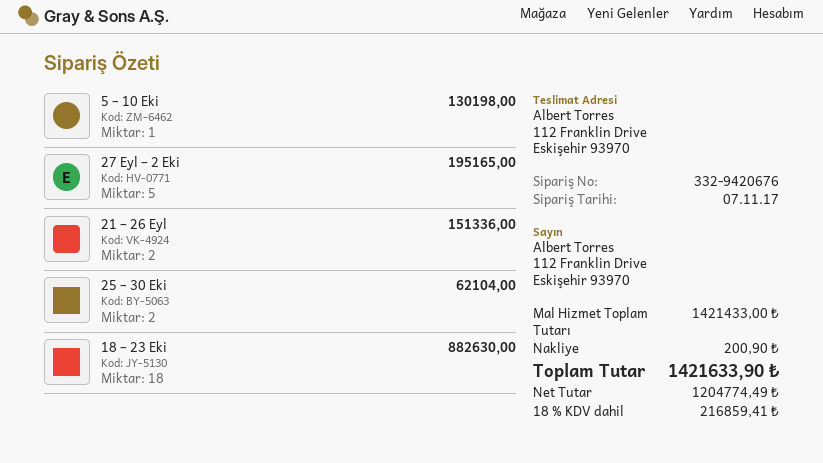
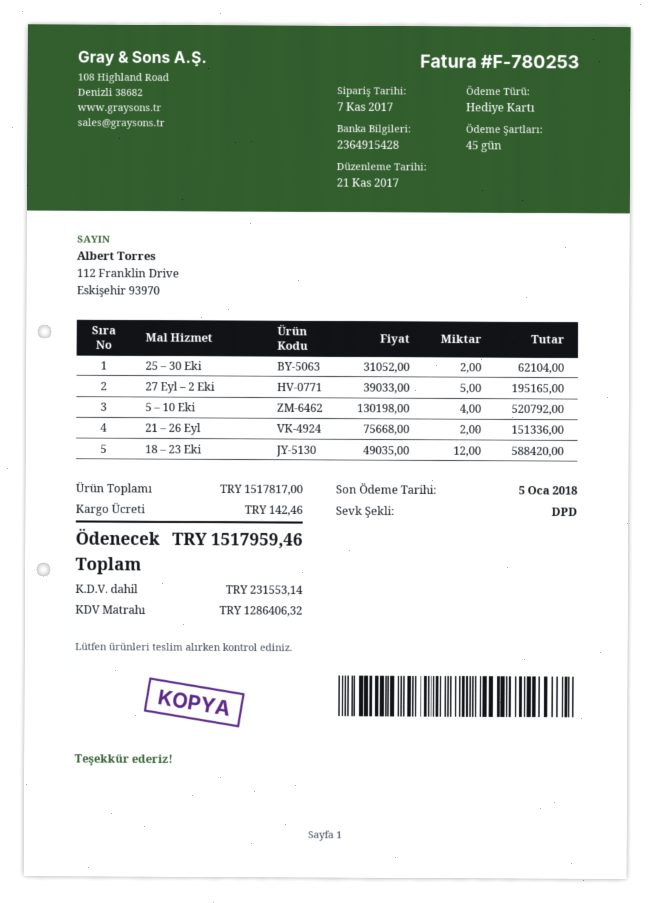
5 – 10 Eki: 1 for 130198.00 -> 4 for 520792.00
18 – 23 Eki: 18 for 882630.00 -> 12 for 588420.00
subtotal: 1421433.00 -> 1517817.00
shipping: 200.90 -> 142.46
net: 1204774.49 -> 1286406.32
tax: 216859.41 -> 231553.14
total: 1421633.90 -> 1517959.46

